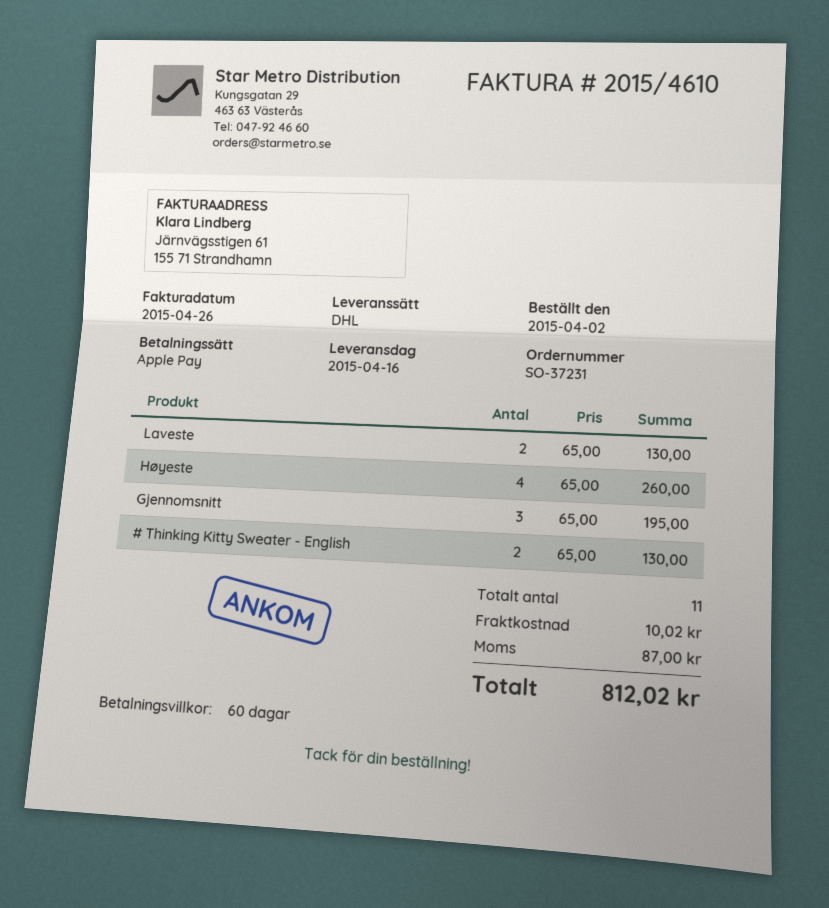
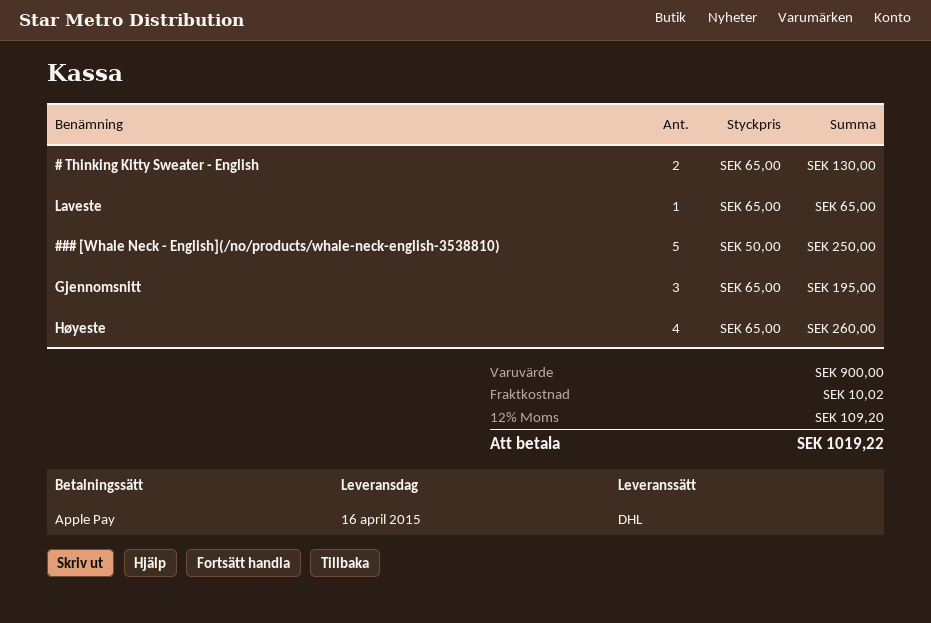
Laveste: 2 x 65.00 = 130.00 -> 1 x 65.00 = 65.00
### [Whale Neck - English](/no/products/whale-neck-english-3538810): none -> 5 x 50.00 = 250.00
tax: 87.00 -> 109.20
total: 812.02 -> 1019.22

